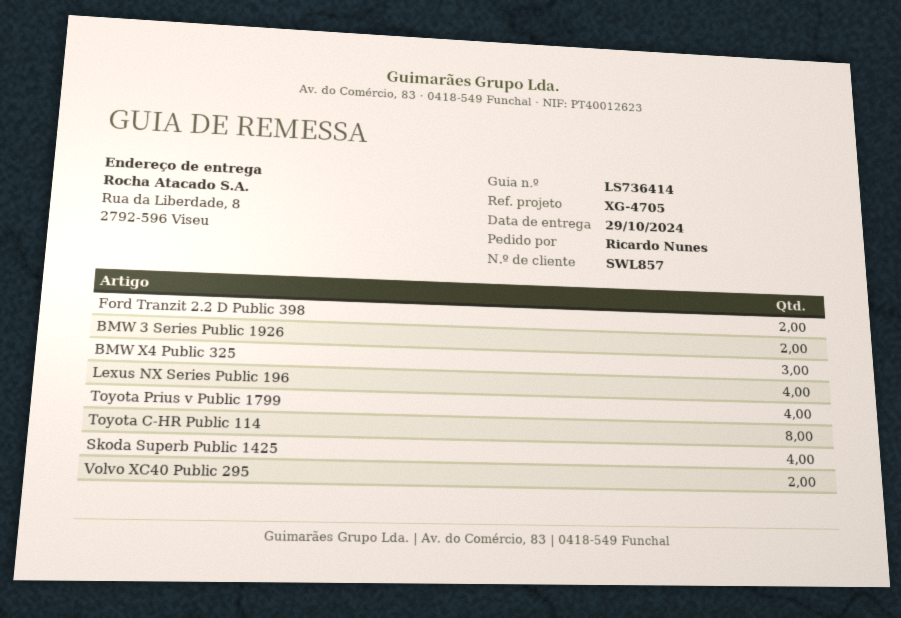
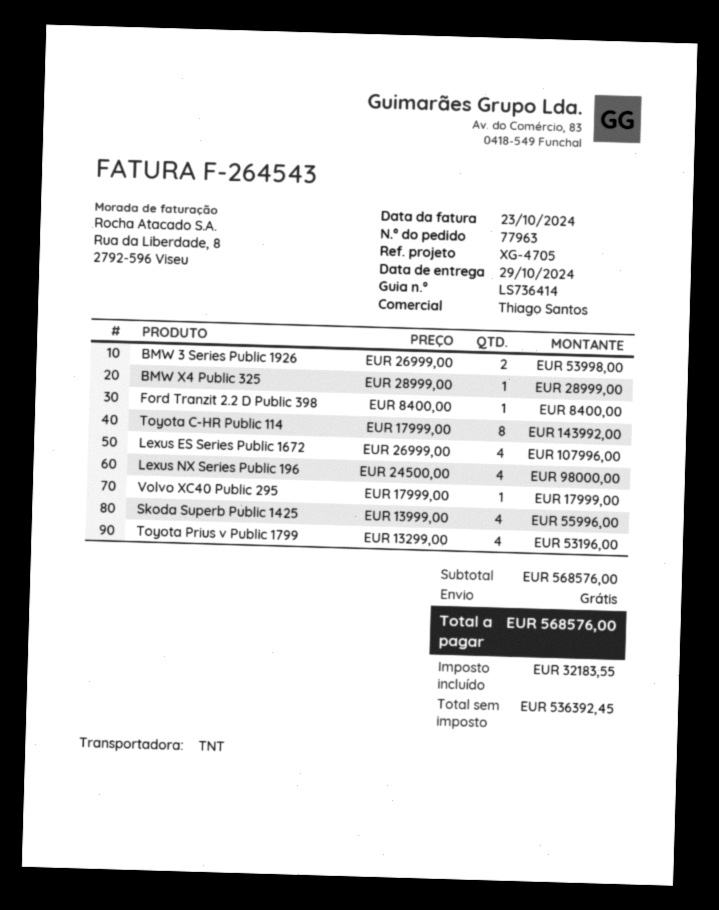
Ford Tranzit 2.2 D Public 398: 2 -> 1
BMW X4 Public 325: 3 -> 1
Volvo XC40 Public 295: 2 -> 1
Lexus ES Series Public 1672: none -> 4

